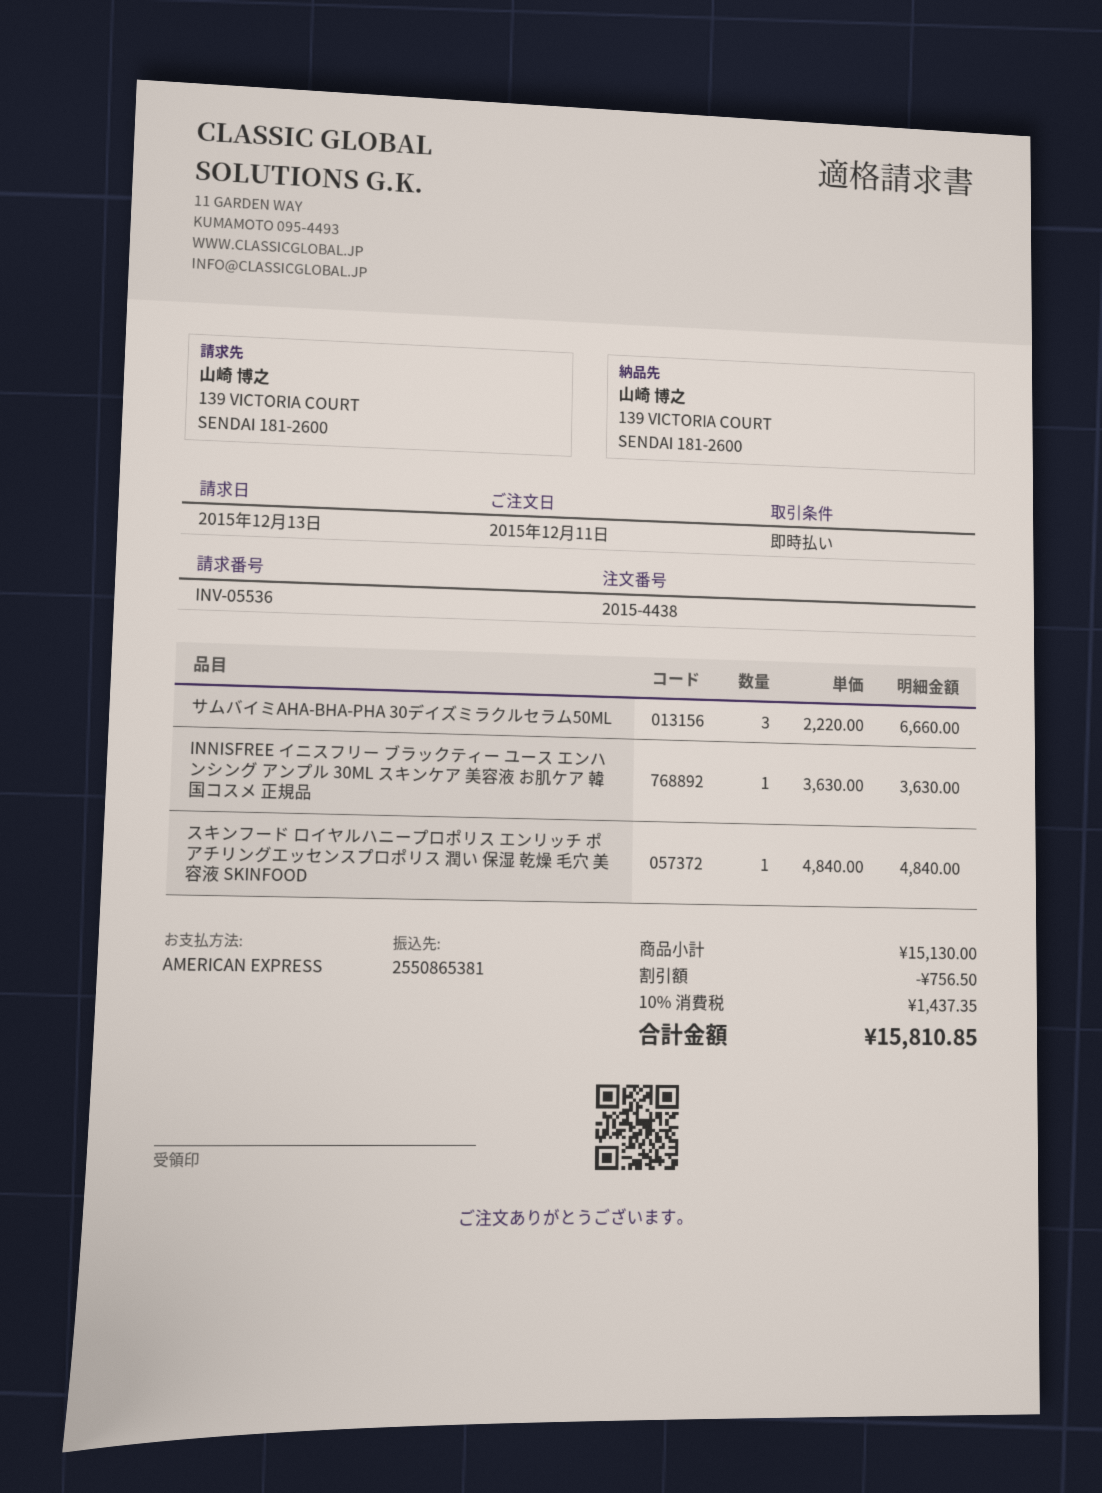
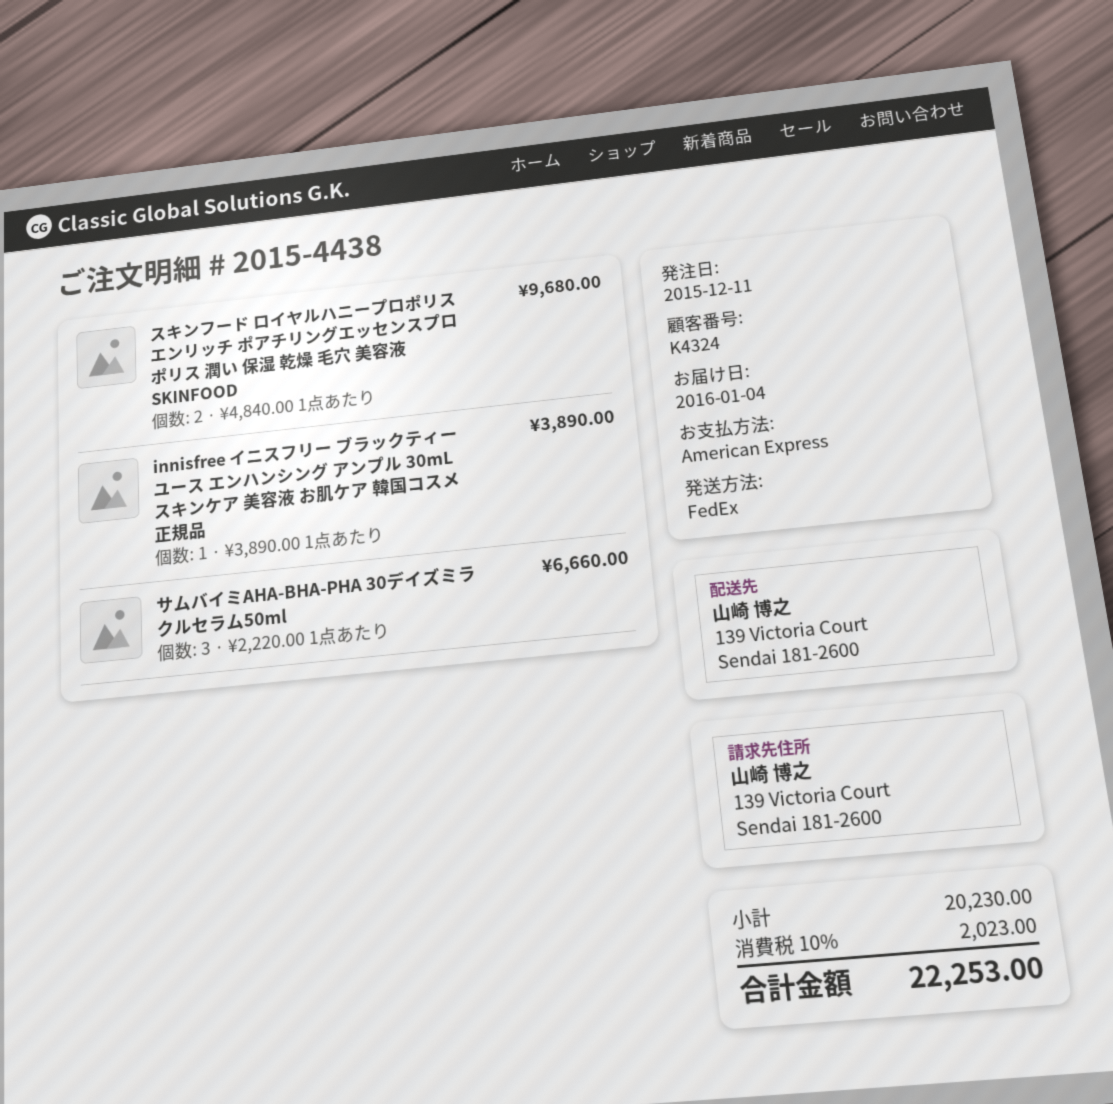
INNISFREE イニスフリー ブラックティー ユース エンハンシング アンプル 30ML スキンケア 美容液 お肌ケア 韓国コスメ 正規品: 1 x 3630.00 = 3630.00 -> 1 x 3890.00 = 3890.00
スキンフード ロイヤルハニープロポリス エンリッチ ポアチリングエッセンスプロポリス 潤い 保湿 乾燥 毛穴 美容液 SKINFOOD: 1 x 4840.00 = 4840.00 -> 2 x 4840.00 = 9680.00
subtotal: 15130.00 -> 20230.00
discount: 756.50 -> none
tax: 10% = 1437.35 -> 10% = 2023.00
total: 15810.85 -> 22253.00

